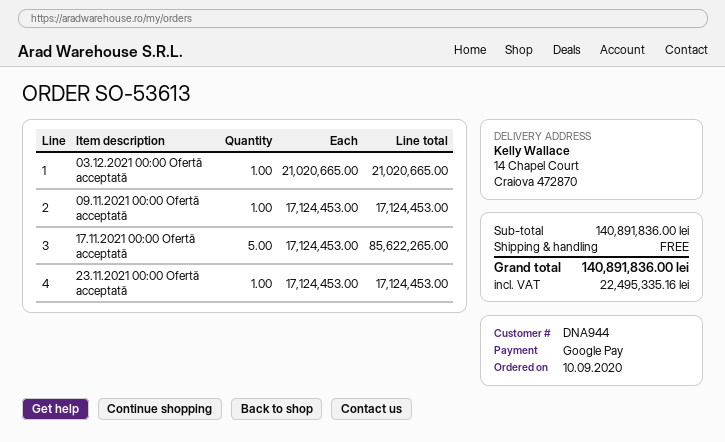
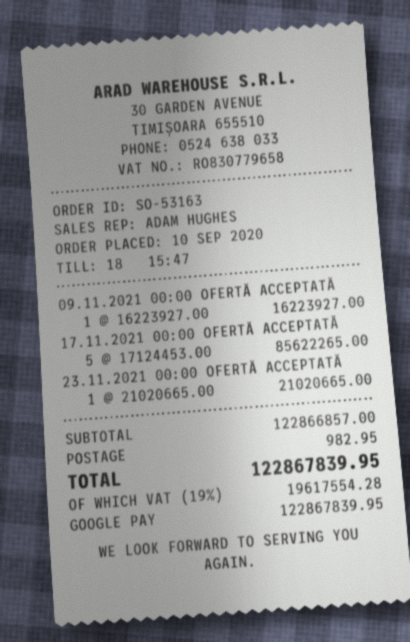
order number: SO-53613 -> SO-53163
03.12.2021 00:00 Ofertă acceptată: 1 x 21020665.00 = 21020665.00 -> none
09.11.2021 00:00 Ofertă acceptată: 1 x 17124453.00 = 17124453.00 -> 1 x 16223927.00 = 16223927.00
23.11.2021 00:00 Ofertă acceptată: 1 x 17124453.00 = 17124453.00 -> 1 x 21020665.00 = 21020665.00
subtotal: 140891836.00 -> 122866857.00
shipping: 0.00 -> 982.95
tax: 22495335.16 -> 19617554.28
total: 140891836.00 -> 122867839.95

